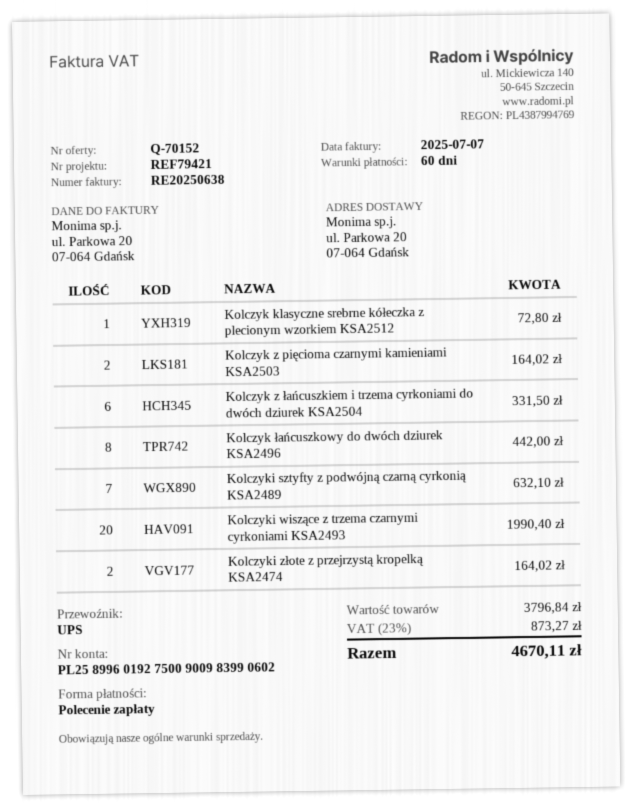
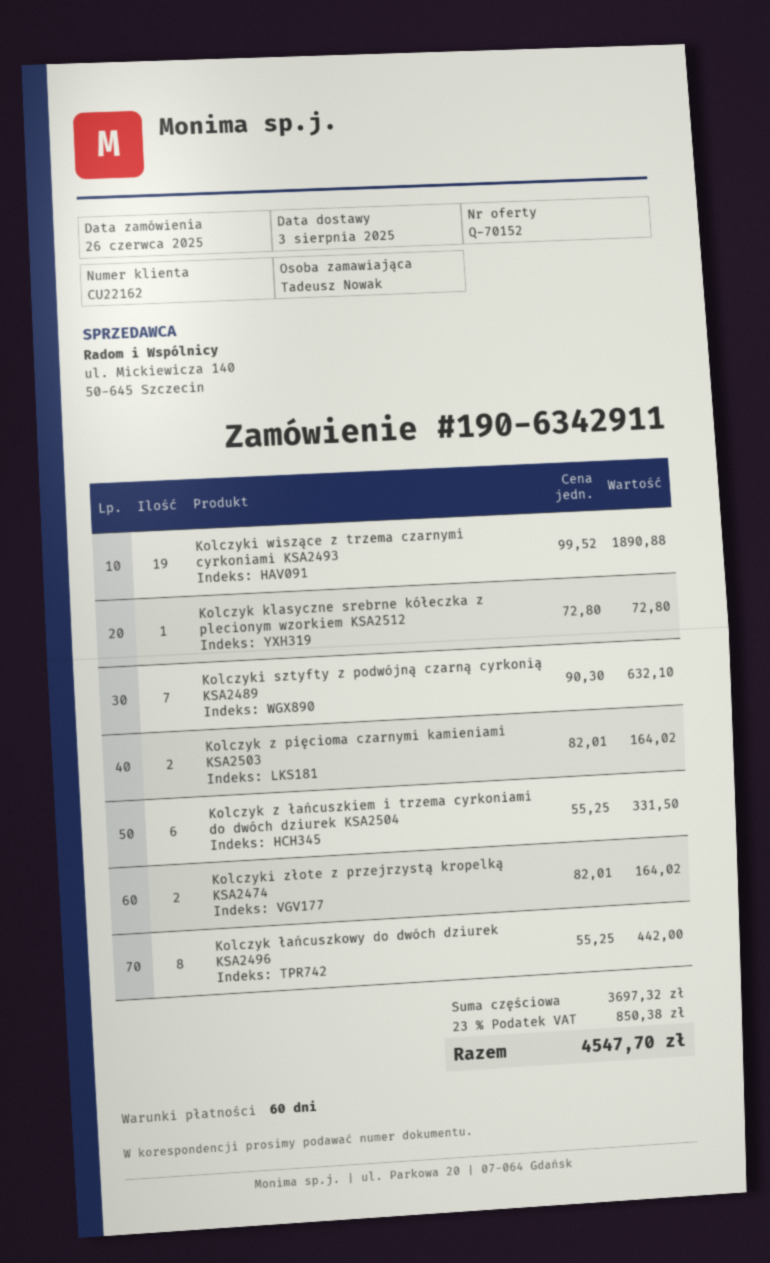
Kolczyki wiszące z trzema czarnymi cyrkoniami KSA2493: 20 for 1990.40 -> 19 for 1890.88
subtotal: 3796.84 -> 3697.32
tax: 23% = 873.27 -> 23% = 850.38
total: 4670.11 -> 4547.70

